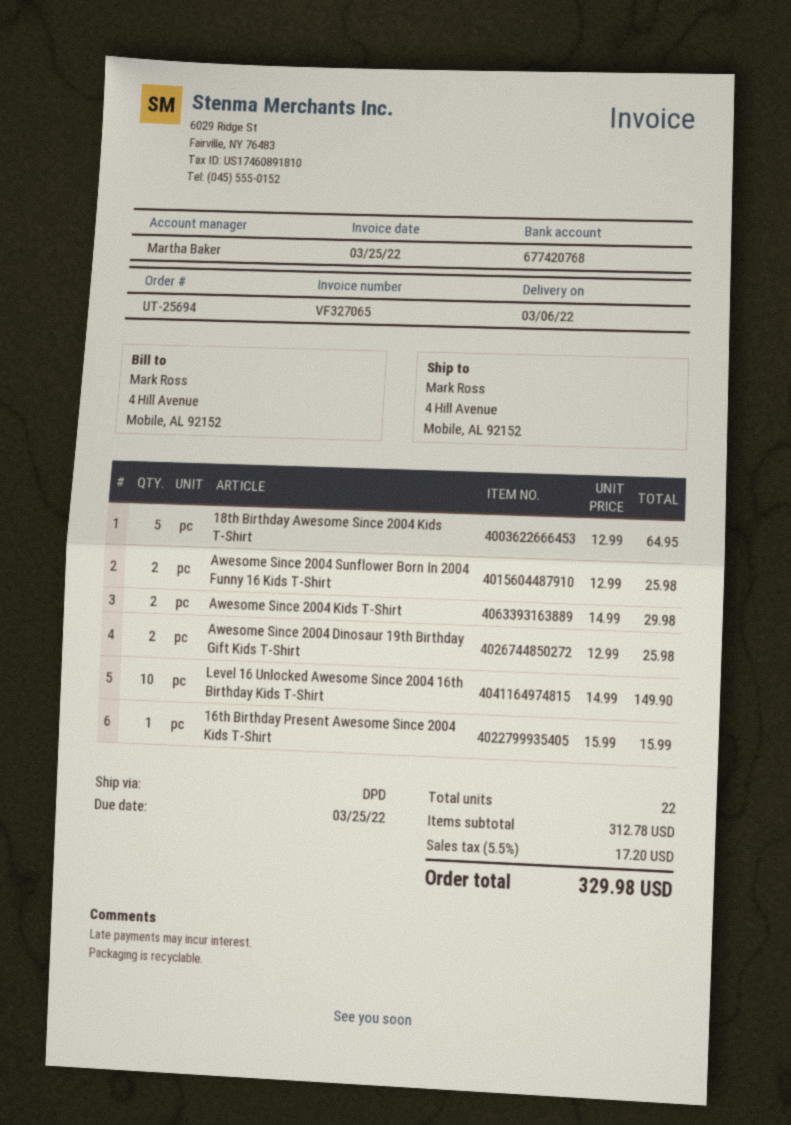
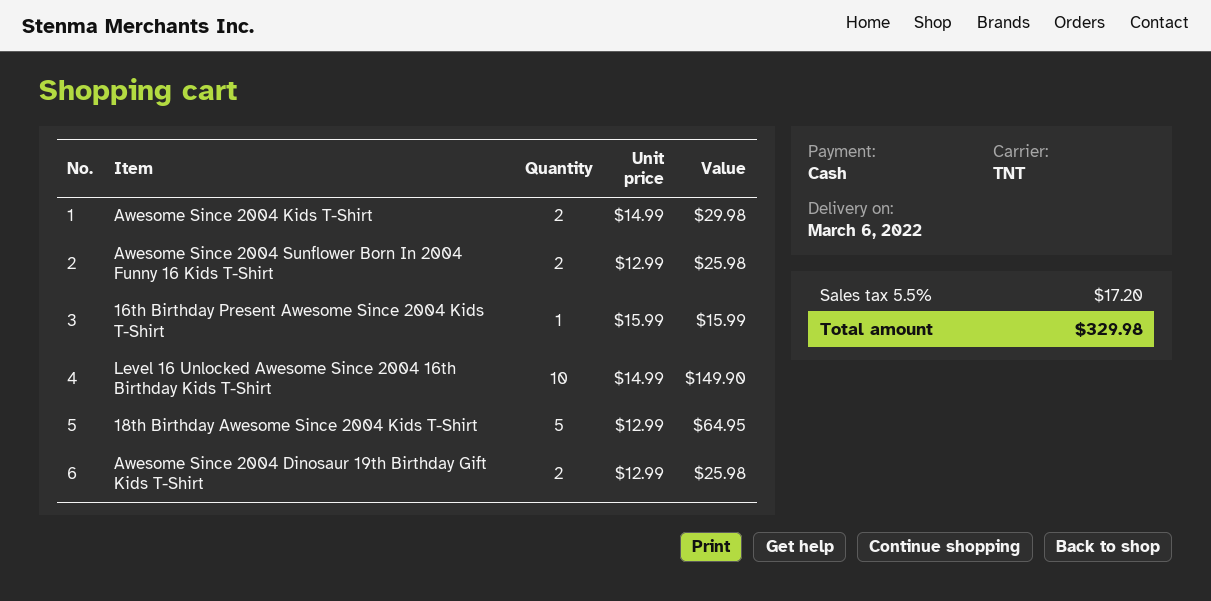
shipping method: DPD -> TNT

